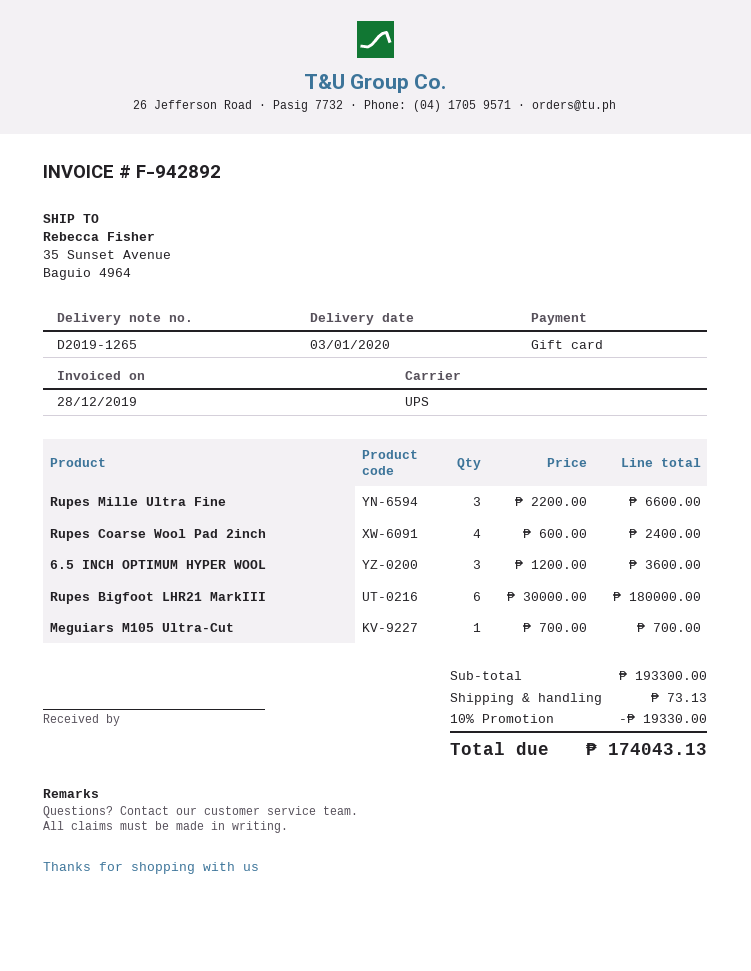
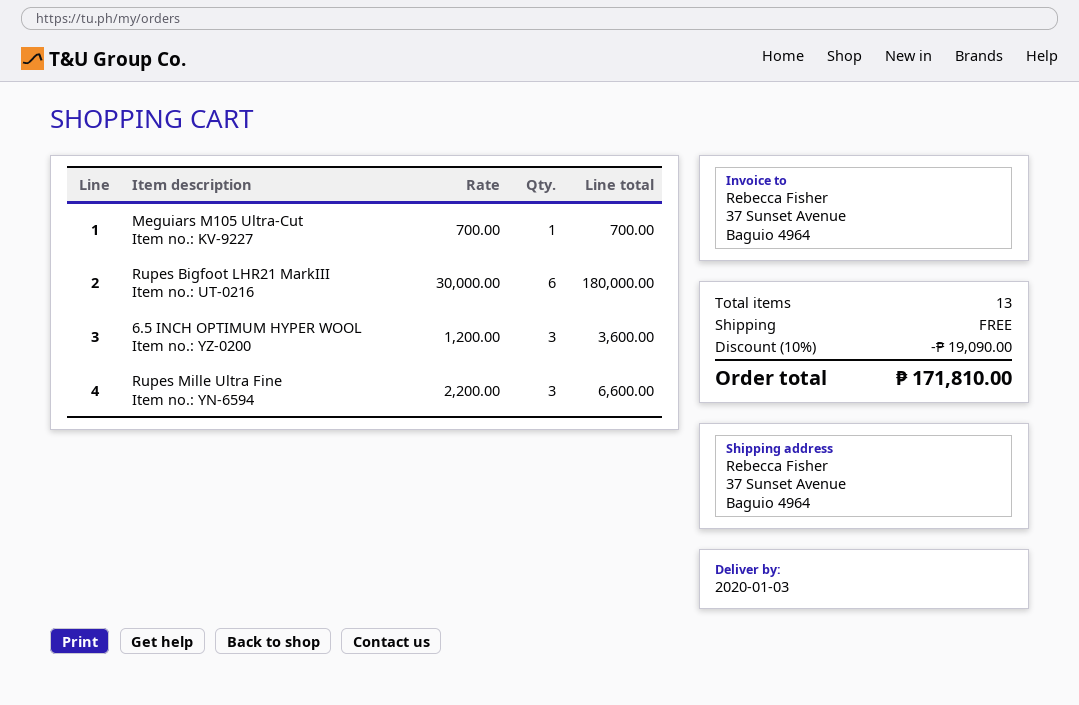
ship to: 35 Sunset Avenue, Baguio 4964 -> 37 Sunset Avenue, Baguio 4964
Rupes Coarse Wool Pad 2inch: 4 x 600.00 = 2400.00 -> none
discount: 10% = 19330.00 -> 10% = 19090.00
shipping: 73.13 -> 0.00
total: 174043.13 -> 171810.00

